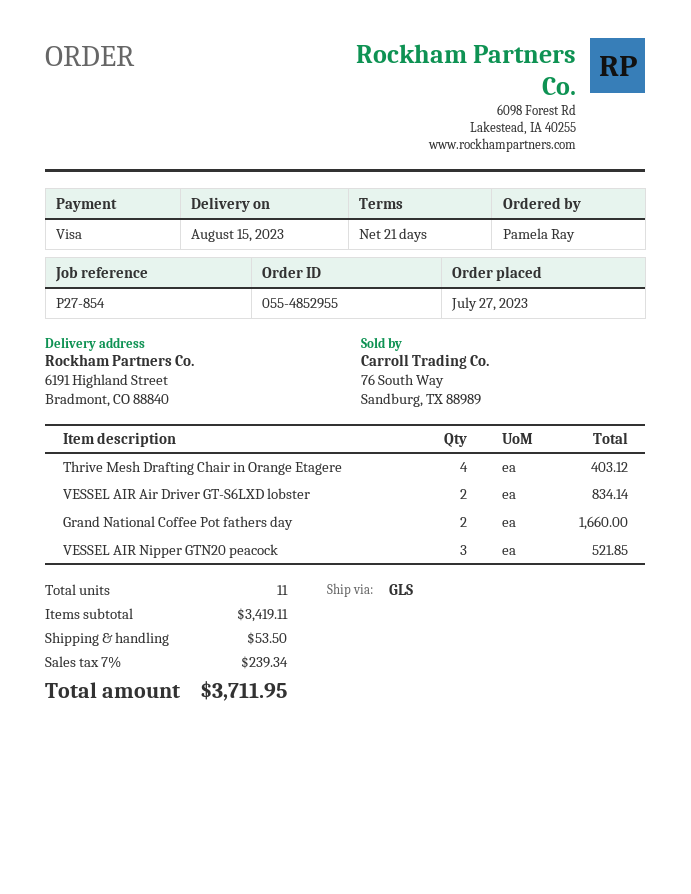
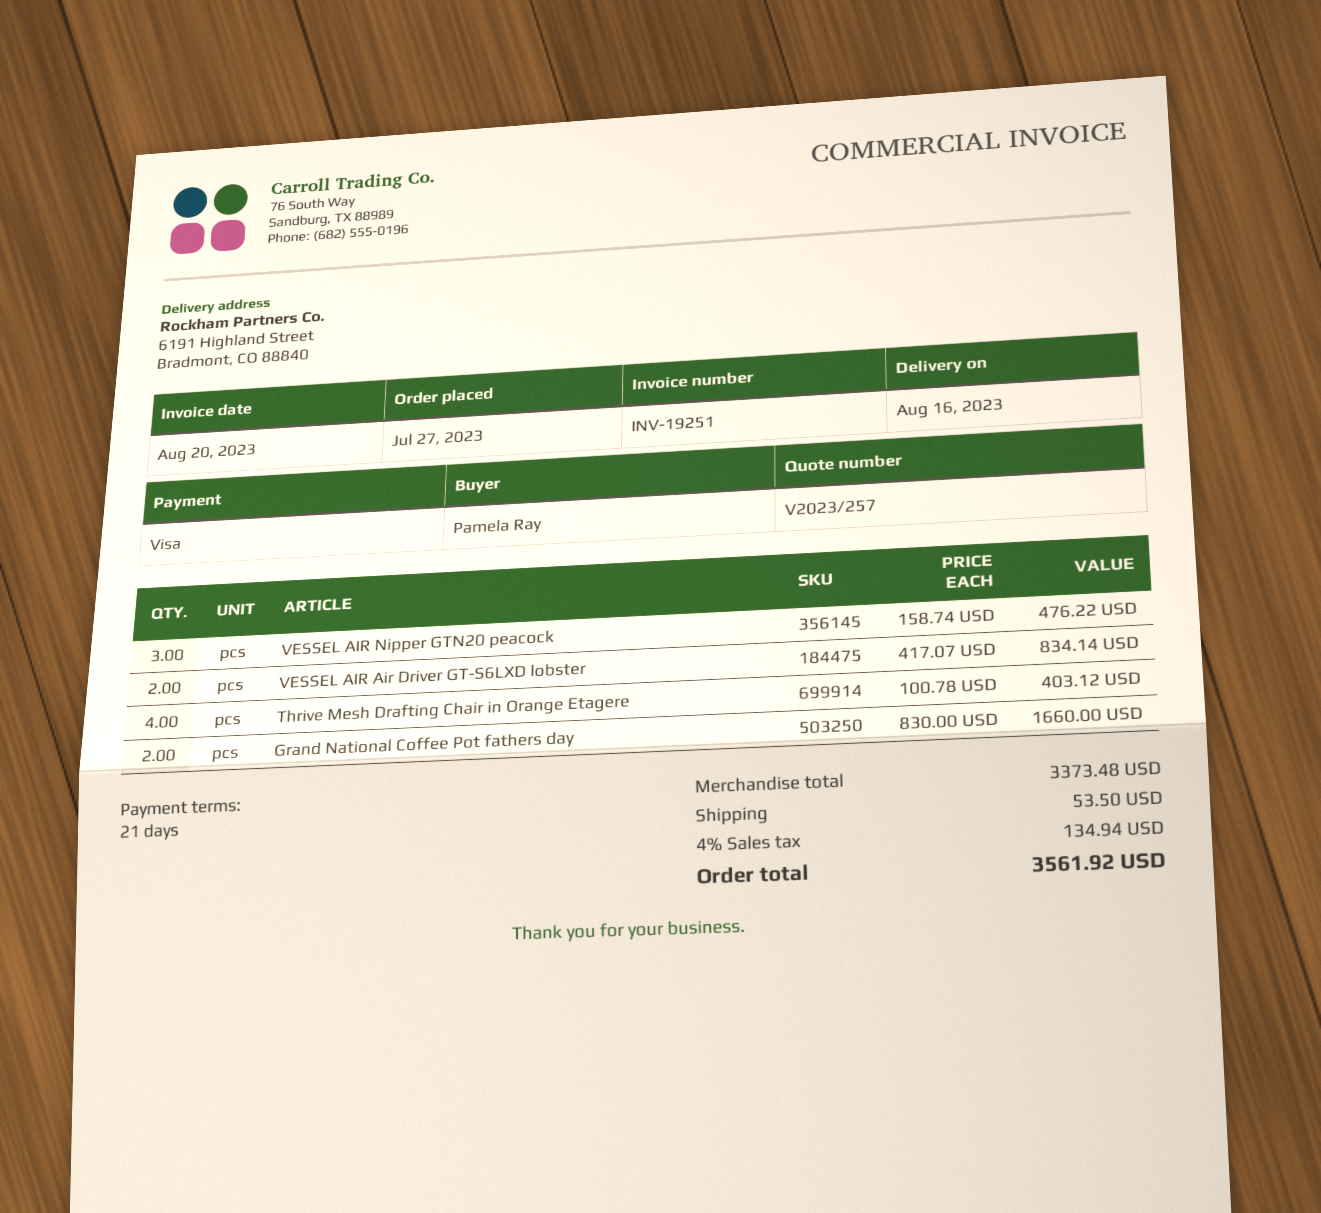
delivery date: 2023-08-15 -> 2023-08-16
VESSEL AIR Nipper GTN20 peacock: 3 for 521.85 -> 3 for 476.22
subtotal: 3419.11 -> 3373.48
tax: 7% = 239.34 -> 4% = 134.94
total: 3711.95 -> 3561.92

